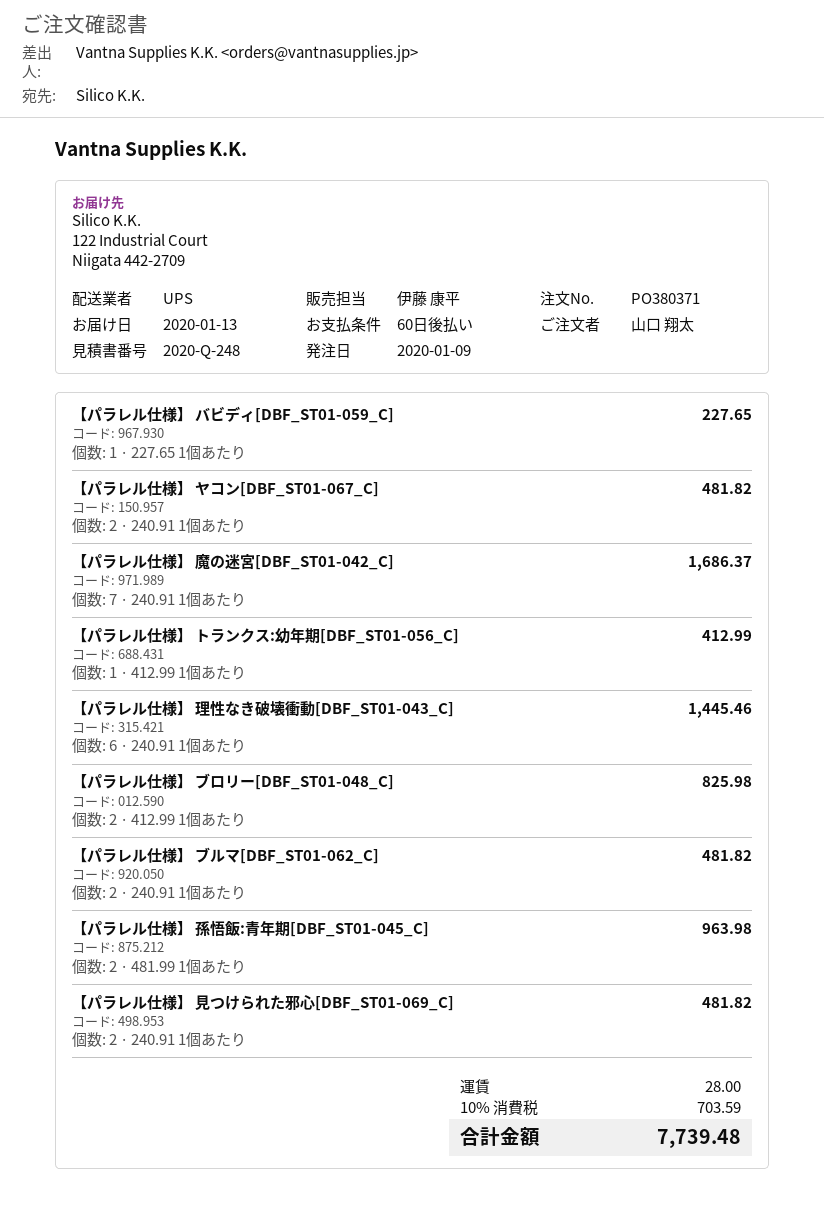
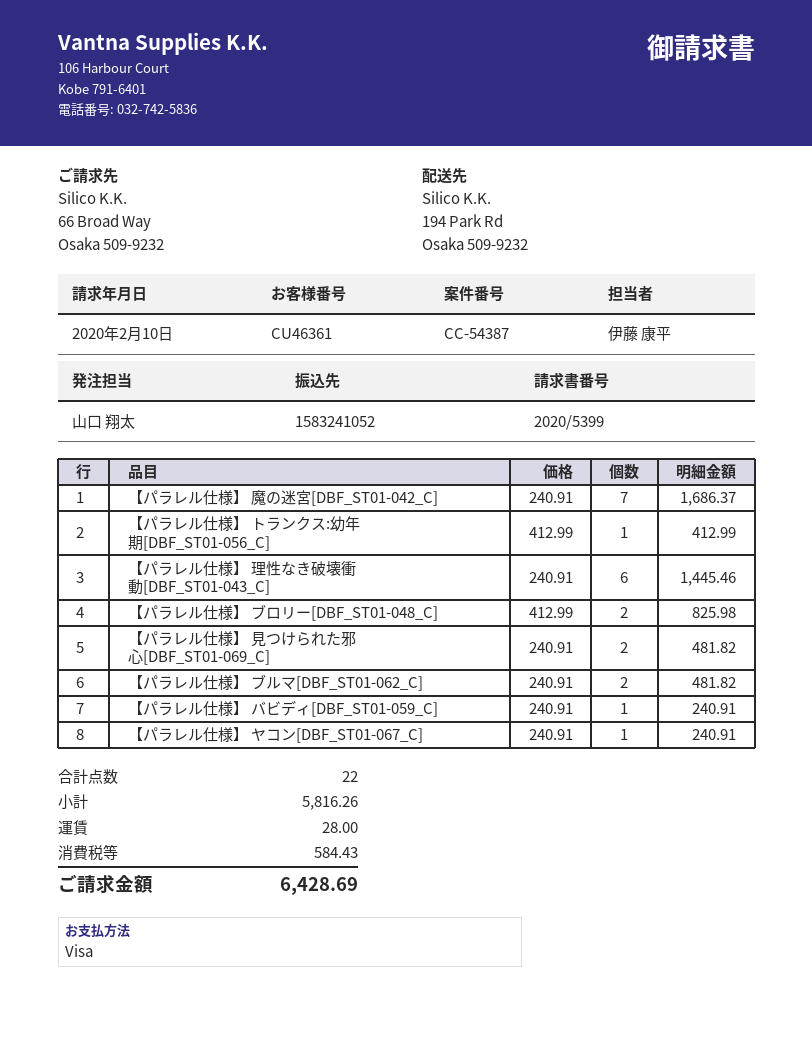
ship to: 122 Industrial Court, Niigata 442-2709 -> 194 Park Rd, Osaka 509-9232
【パラレル仕様】 バビディ[DBF_ST01-059_C]: 1 x 227.65 = 227.65 -> 1 x 240.91 = 240.91
【パラレル仕様】 ヤコン[DBF_ST01-067_C]: 2 x 240.91 = 481.82 -> 1 x 240.91 = 240.91
【パラレル仕様】 孫悟飯:青年期[DBF_ST01-045_C]: 2 x 481.99 = 963.98 -> none
tax: 703.59 -> 584.43
total: 7739.48 -> 6428.69

